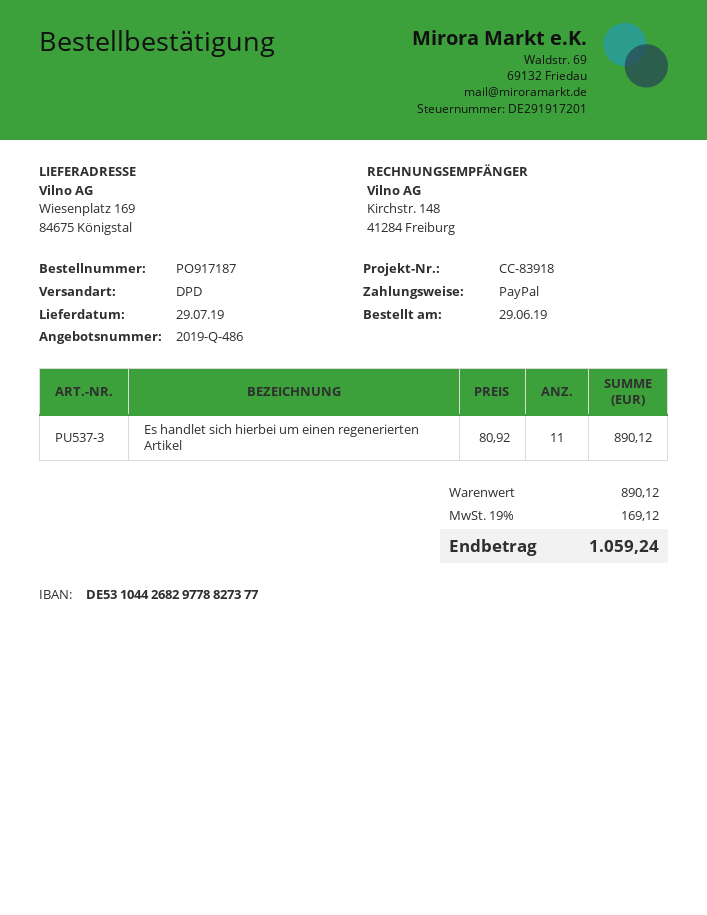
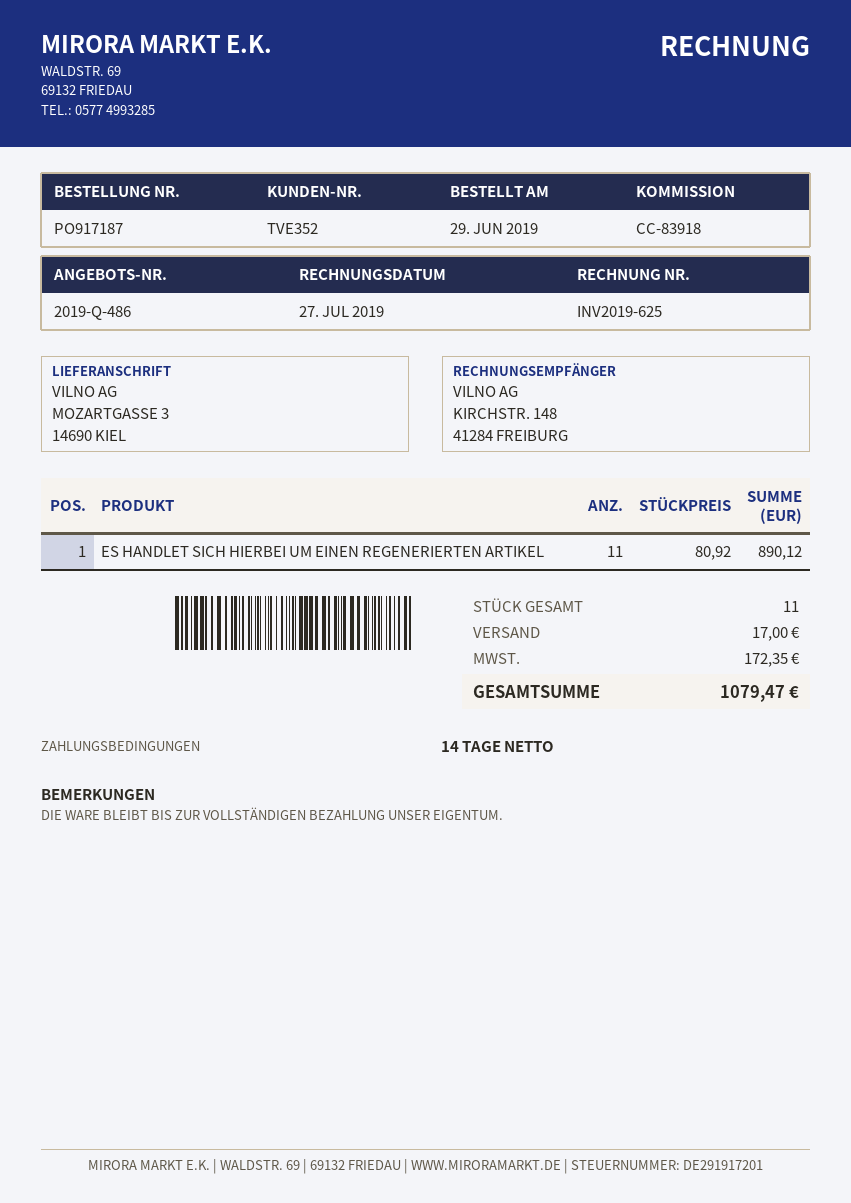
ship to: Wiesenplatz 169, 84675 Königstal -> MOZARTGASSE 3, 14690 KIEL
shipping: none -> 17.00
tax: 169.12 -> 172.35
total: 1059.24 -> 1079.47

